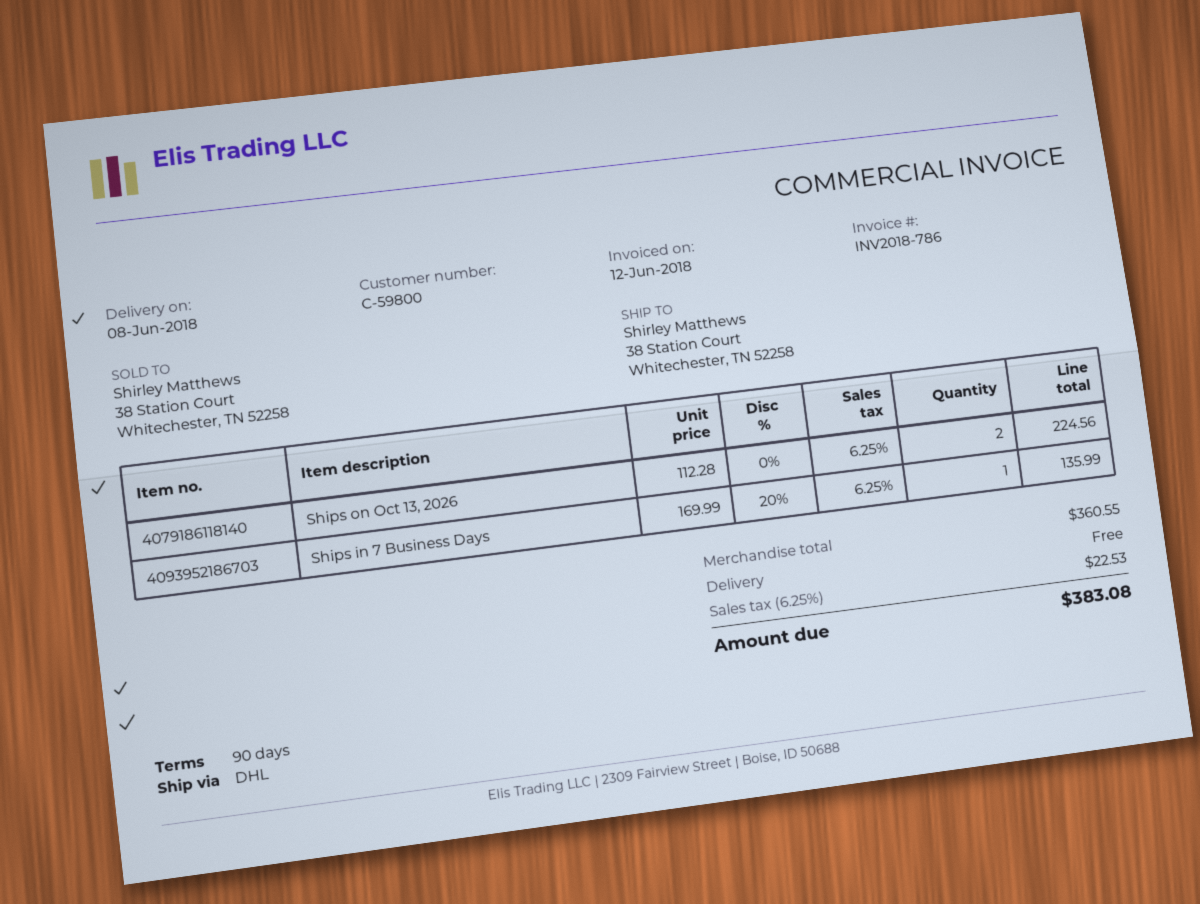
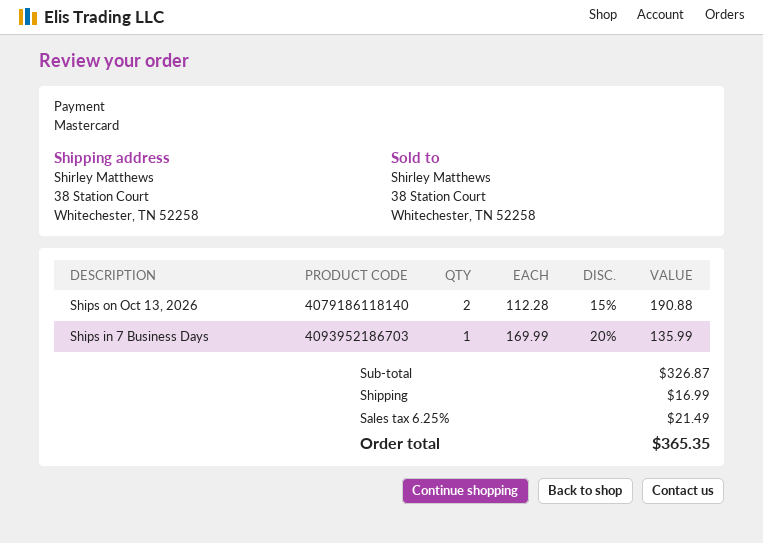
Ships on Oct 13, 2026: 2 x 112.28 = 224.56 -> 2 x 112.28 - 15% = 190.88
subtotal: 360.55 -> 326.87
shipping: 0.00 -> 16.99
tax: 6.25% = 22.53 -> 6.25% = 21.49
total: 383.08 -> 365.35

